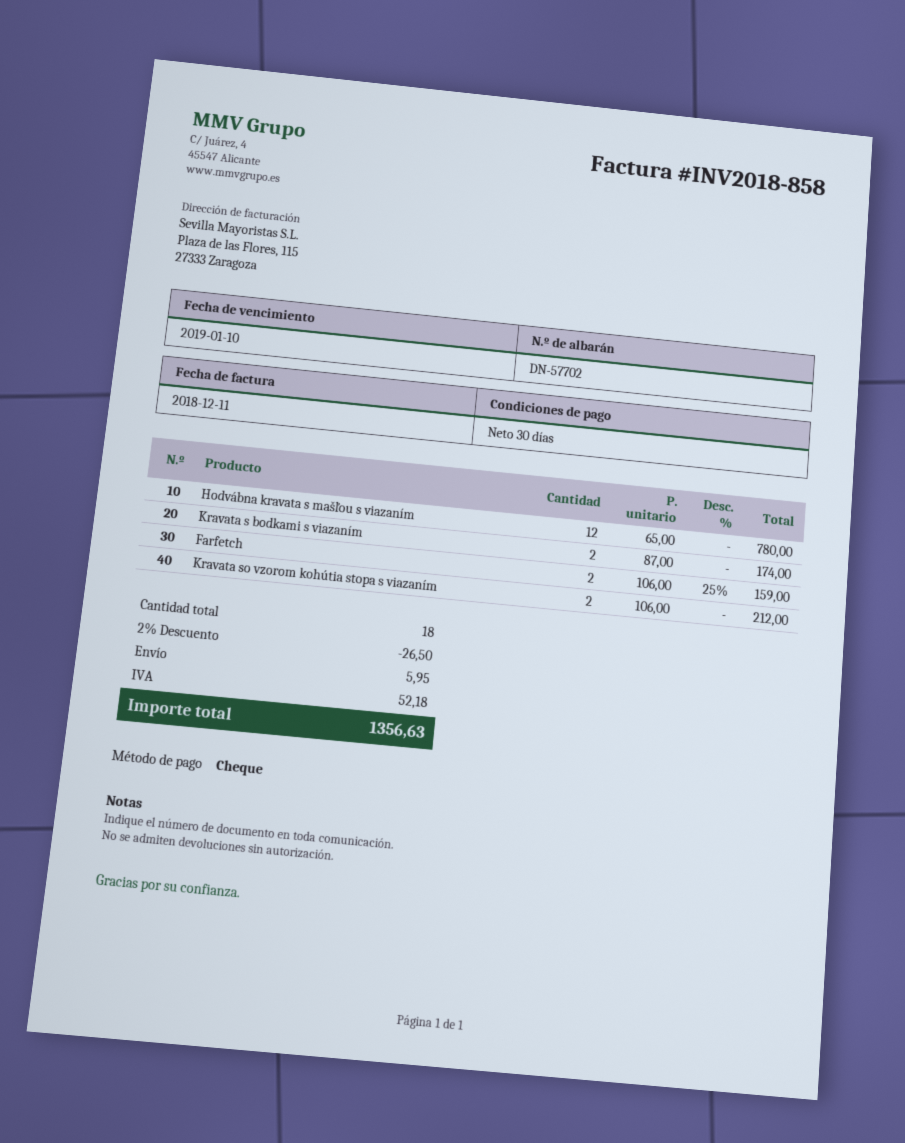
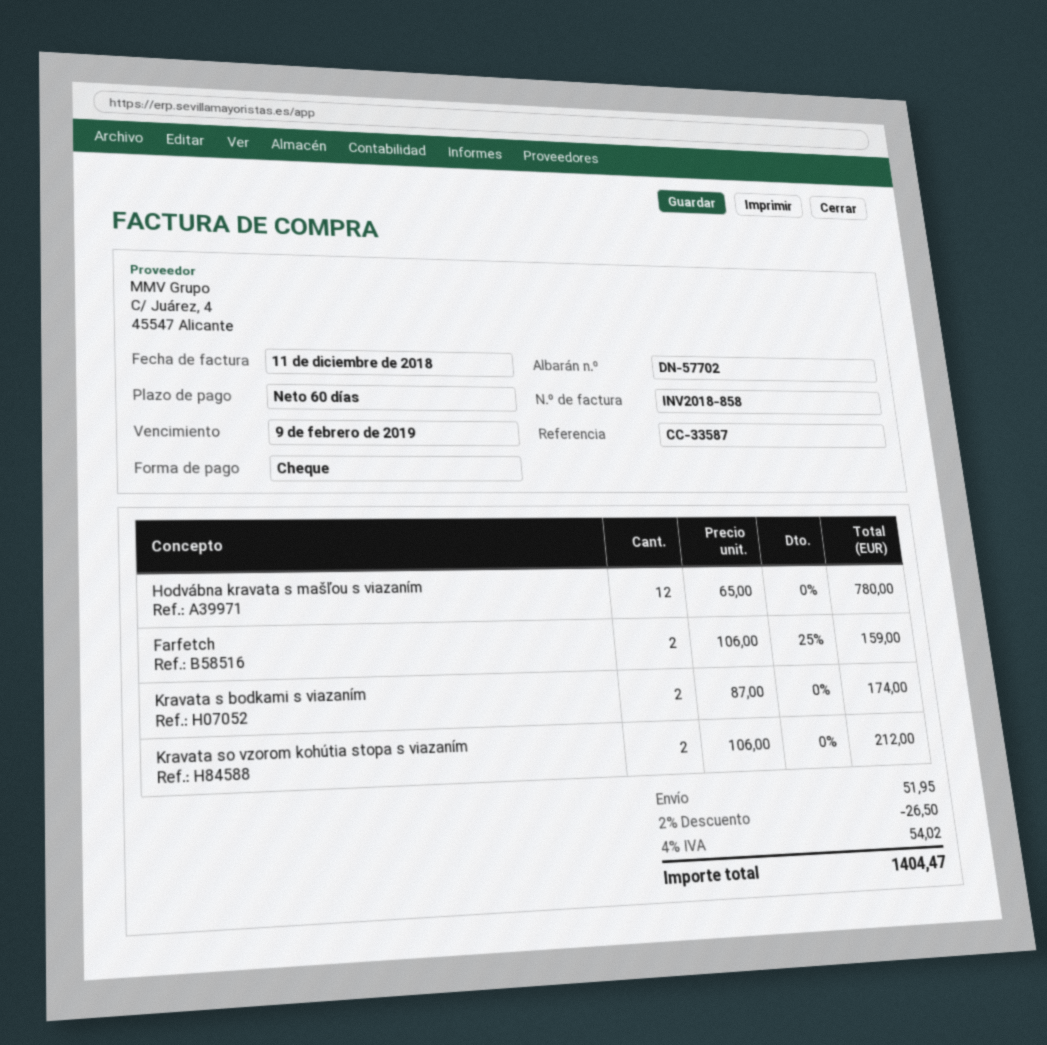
payment terms: 30 days -> 60 days
due date: 2019-01-10 -> 2019-02-09
shipping: 5.95 -> 51.95
tax: 52.18 -> 54.02
total: 1356.63 -> 1404.47

